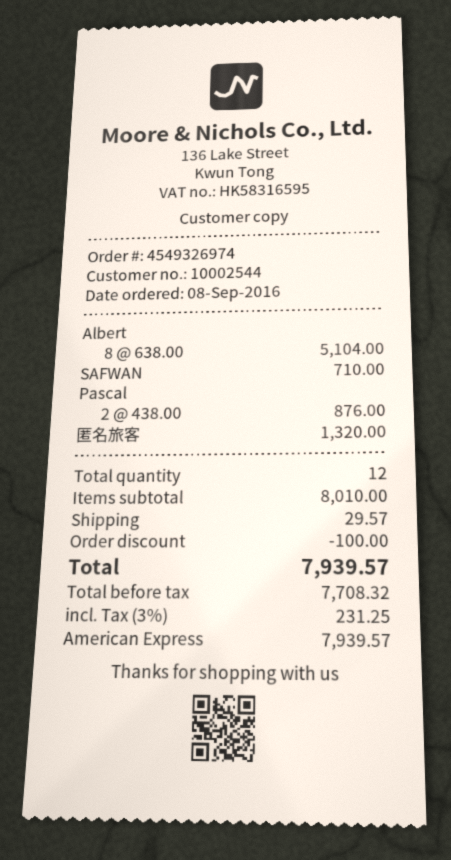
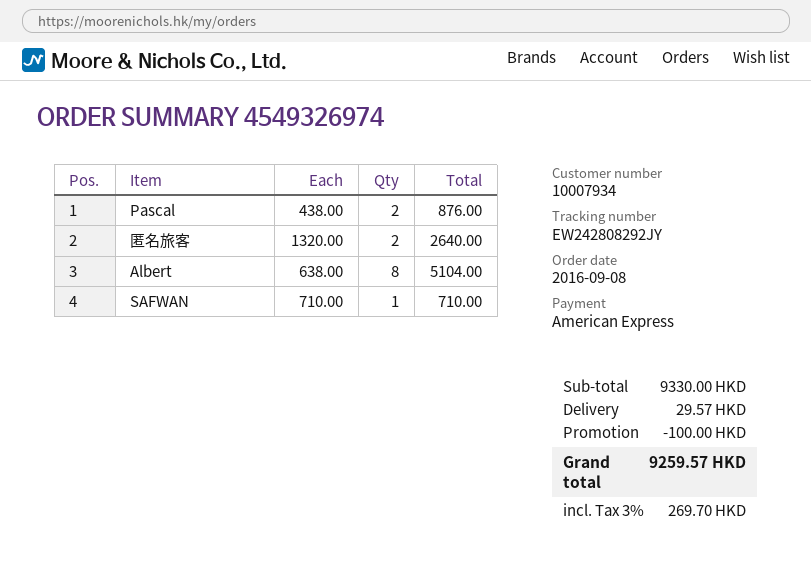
customer number: 10002544 -> 10007934
匿名旅客: 1 x 1320.00 = 1320.00 -> 2 x 1320.00 = 2640.00
subtotal: 8010.00 -> 9330.00
tax: 3% = 231.25 -> 3% = 269.70
total: 7939.57 -> 9259.57

